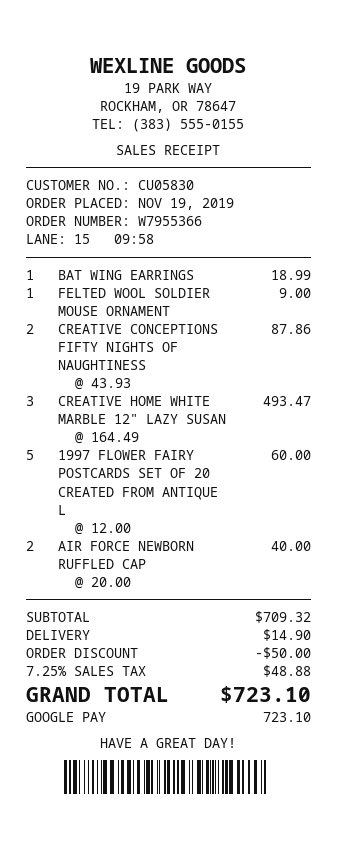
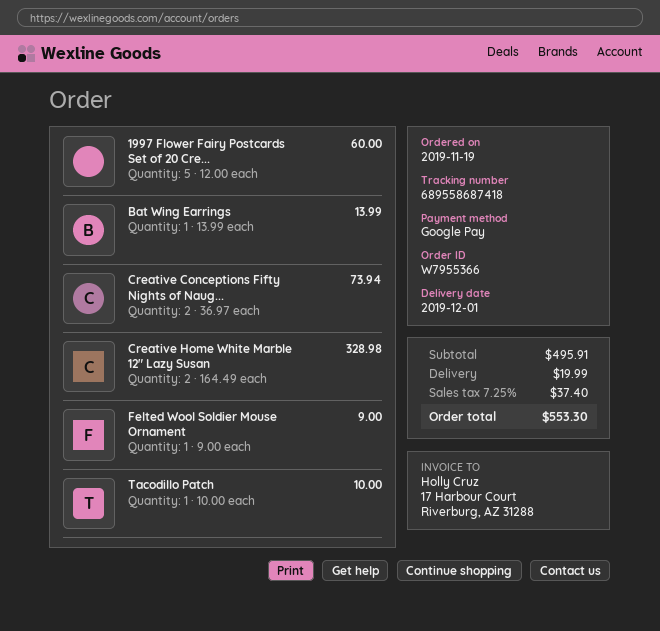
BAT WING EARRINGS: 1 x 18.99 = 18.99 -> 1 x 13.99 = 13.99
CREATIVE CONCEPTIONS FIFTY NIGHTS OF NAUGHTINESS: 2 x 43.93 = 87.86 -> 2 x 36.97 = 73.94
CREATIVE HOME WHITE MARBLE 12" LAZY SUSAN: 3 x 164.49 = 493.47 -> 2 x 164.49 = 328.98
AIR FORCE NEWBORN RUFFLED CAP: 2 x 20.00 = 40.00 -> none
Tacodillo Patch: none -> 1 x 10.00 = 10.00
subtotal: 709.32 -> 495.91
discount: 50.00 -> none
shipping: 14.90 -> 19.99
tax: 7.25% = 48.88 -> 7.25% = 37.40
total: 723.10 -> 553.30

